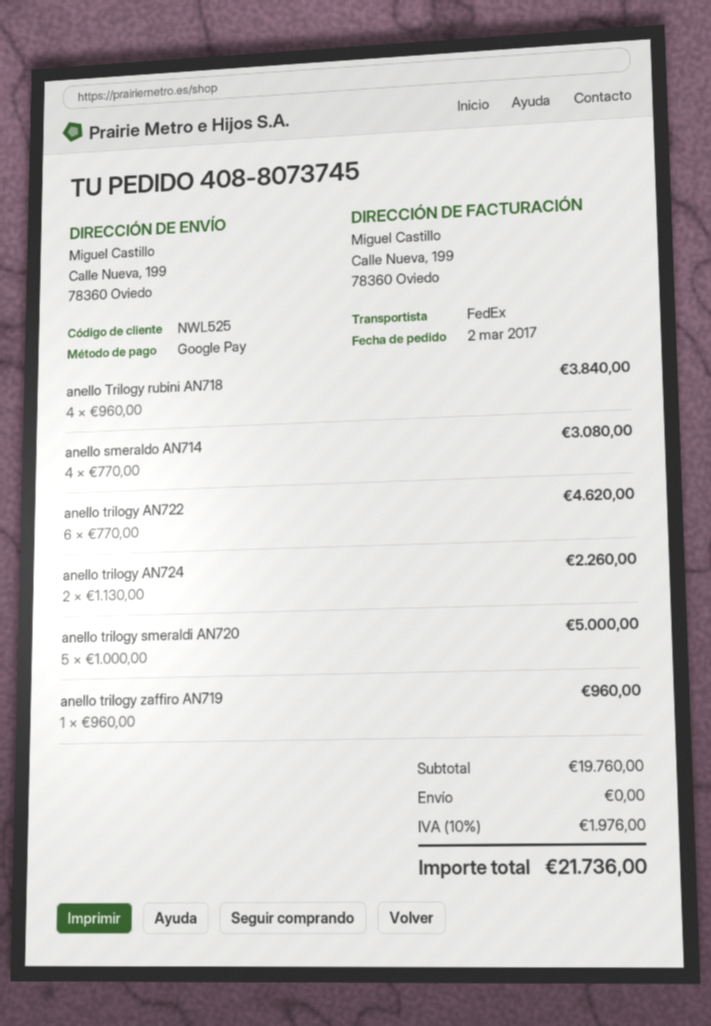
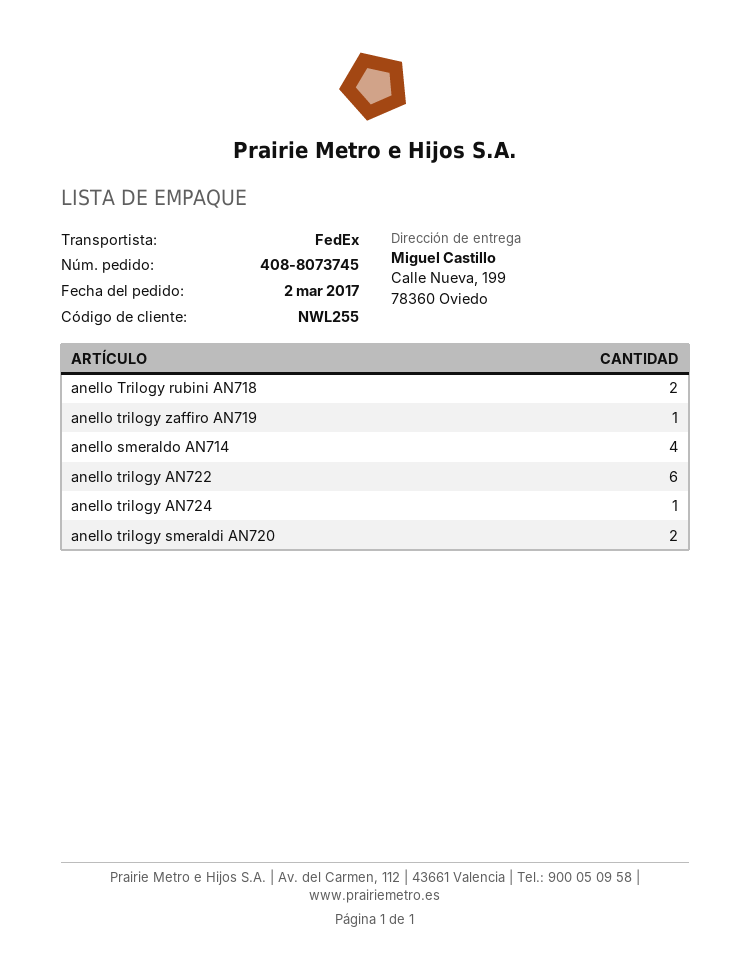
customer number: NWL525 -> NWL255
anello Trilogy rubini AN718: 4 -> 2
anello trilogy AN724: 2 -> 1
anello trilogy smeraldi AN720: 5 -> 2

